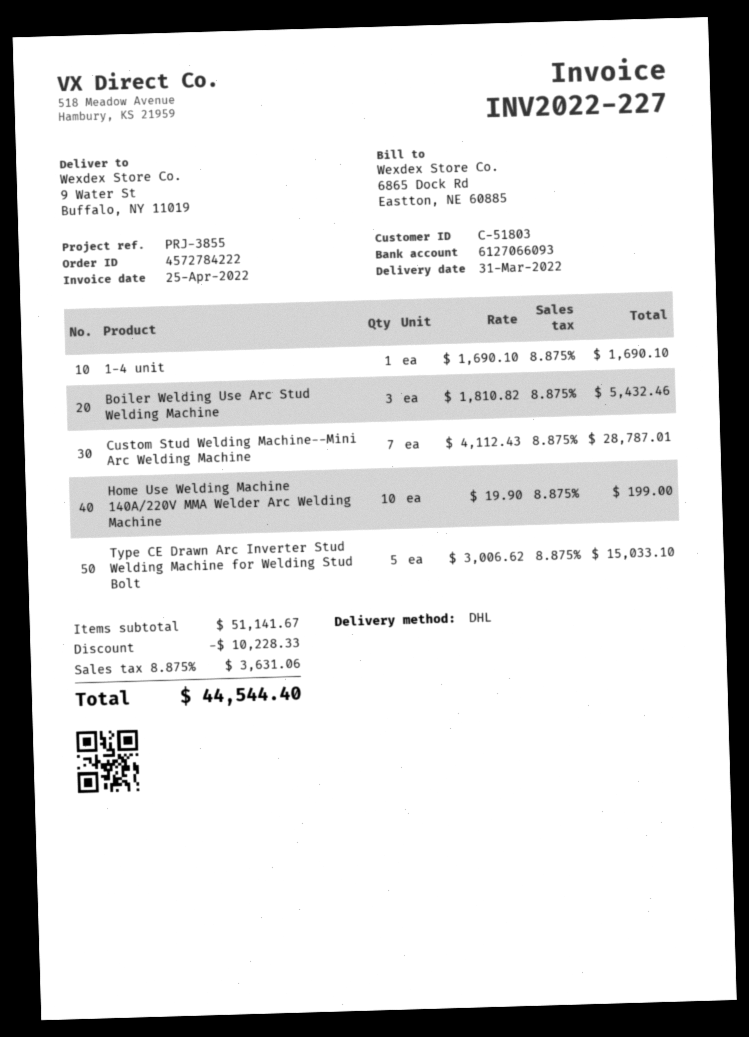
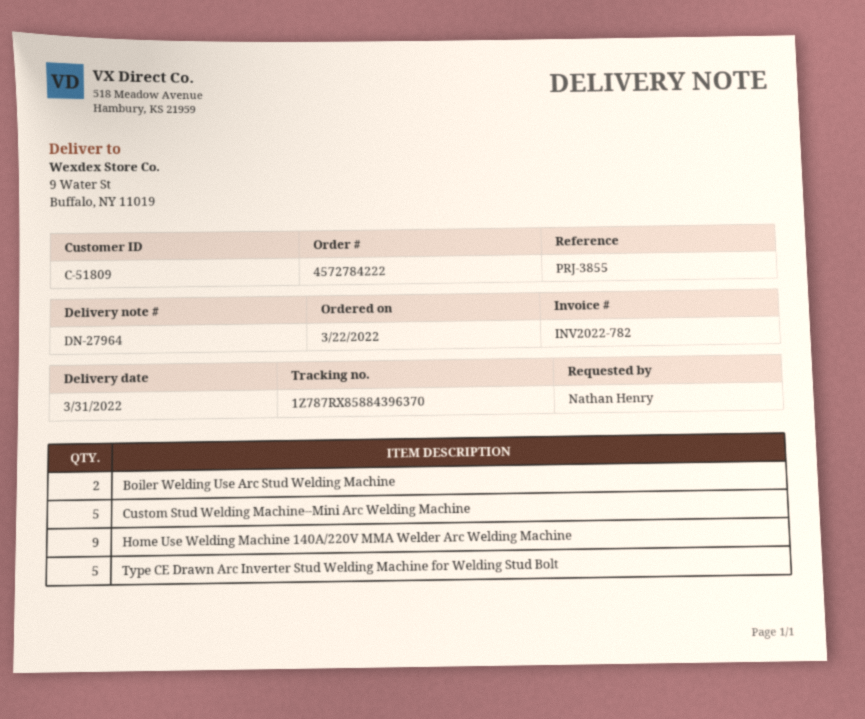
invoice number: INV2022-227 -> INV2022-782
customer number: C-51803 -> C-51809
1-4 unit: 1 -> none
Boiler Welding Use Arc Stud Welding Machine: 3 -> 2
Custom Stud Welding Machine--Mini Arc Welding Machine: 7 -> 5
Home Use Welding Machine 140A/220V MMA Welder Arc Welding Machine: 10 -> 9

